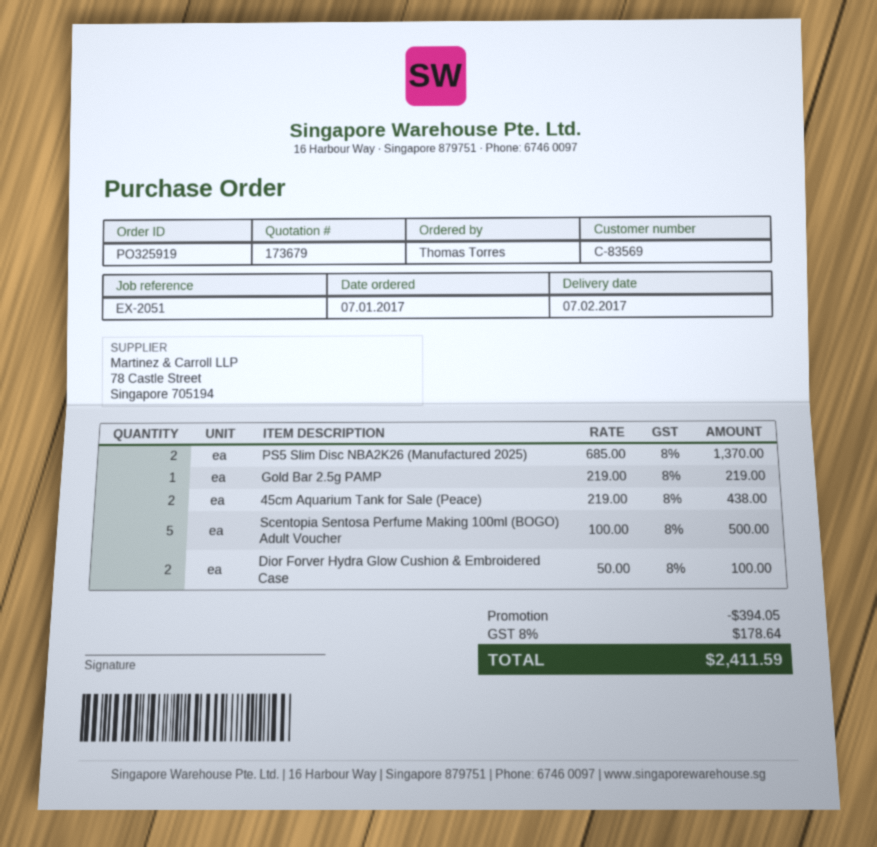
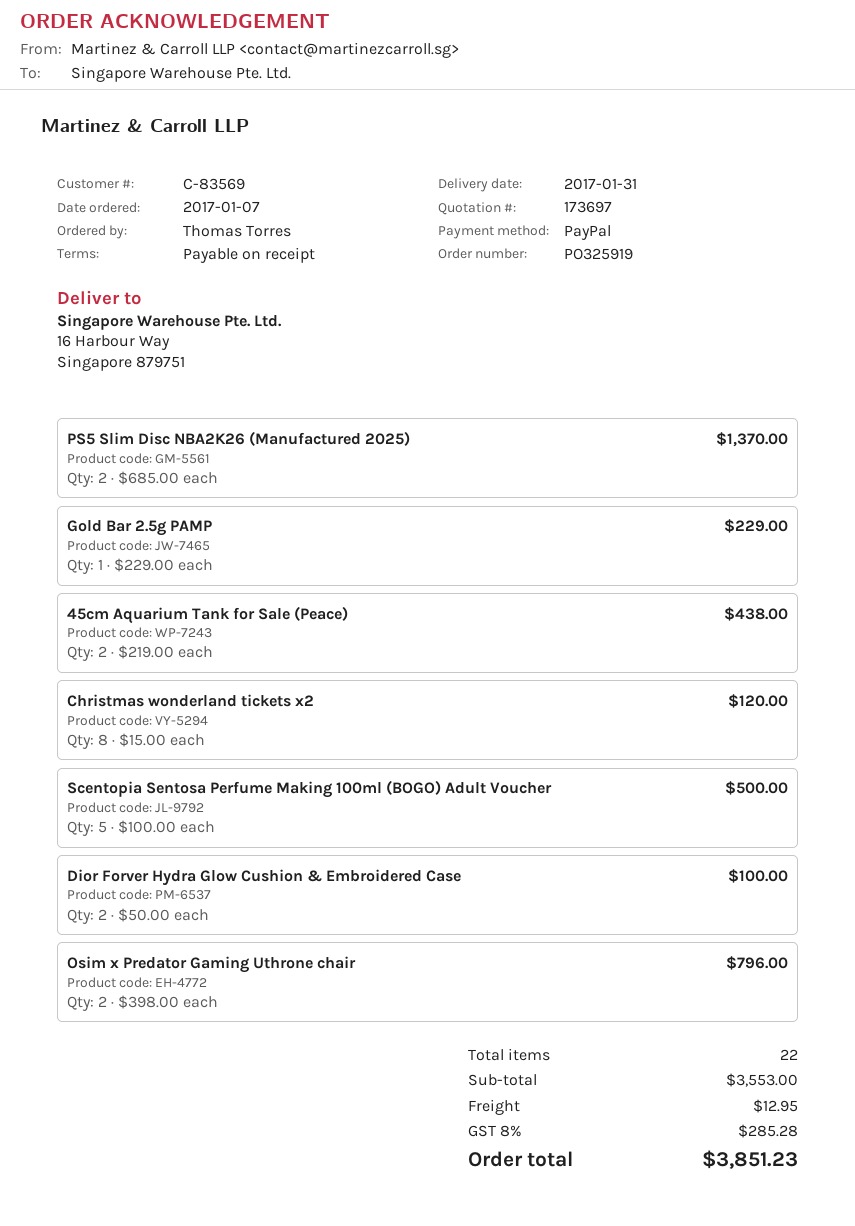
quote number: 173679 -> 173697
delivery date: 2017-02-07 -> 2017-01-31
Gold Bar 2.5g PAMP: 1 x 219.00 = 219.00 -> 1 x 229.00 = 229.00
Christmas wonderland tickets x2: none -> 8 x 15.00 = 120.00
Osim x Predator Gaming Uthrone chair: none -> 2 x 398.00 = 796.00
discount: 394.05 -> none
shipping: none -> 12.95
tax: 8% = 178.64 -> 8% = 285.28
total: 2411.59 -> 3851.23

